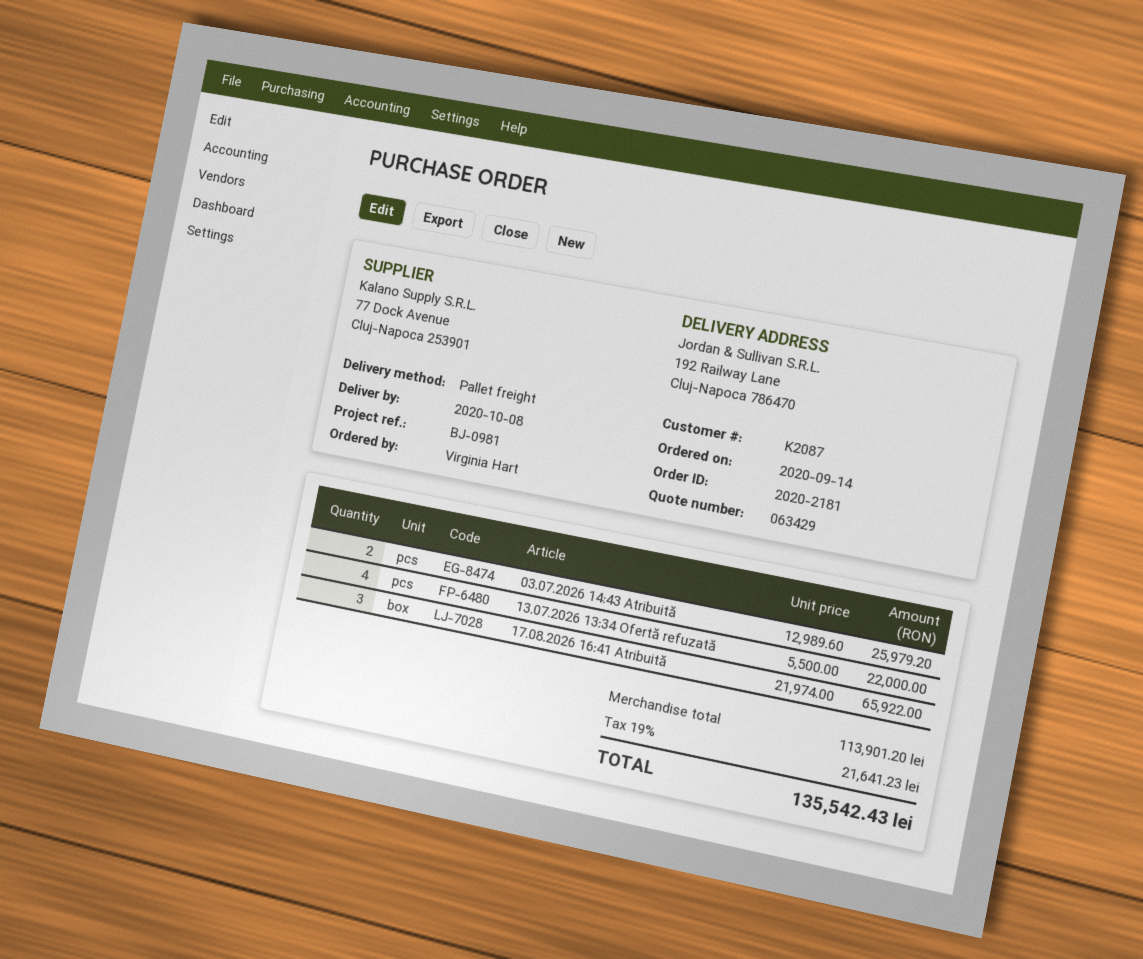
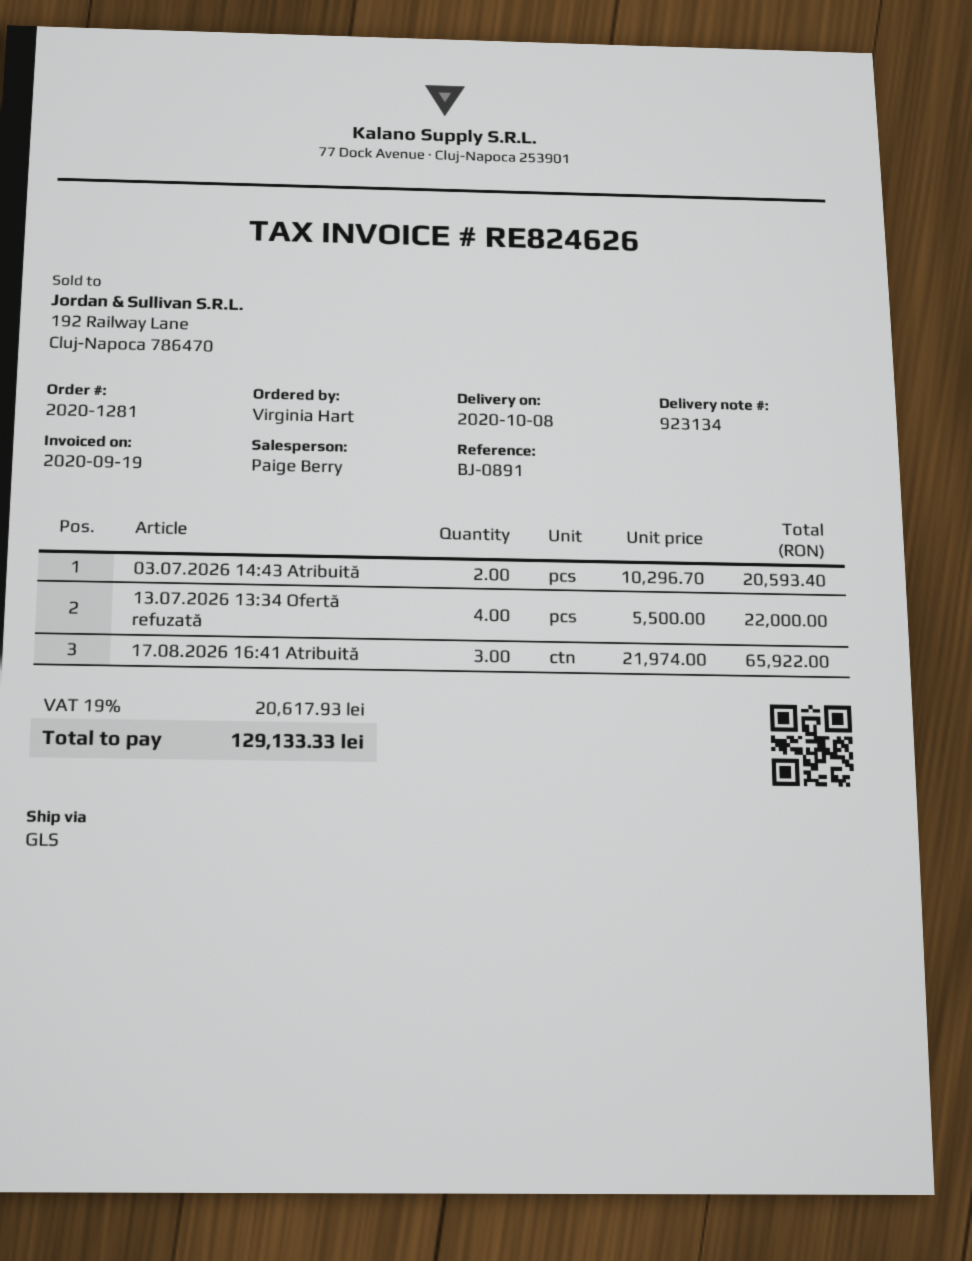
order number: 2020-2181 -> 2020-1281
reference: BJ-0981 -> BJ-0891
shipping method: pallet freight -> GLS
03.07.2026 14:43 Atribuită: 2 x 12989.60 = 25979.20 -> 2 x 10296.70 = 20593.40
tax: 19% = 21641.23 -> 19% = 20617.93
total: 135542.43 -> 129133.33

